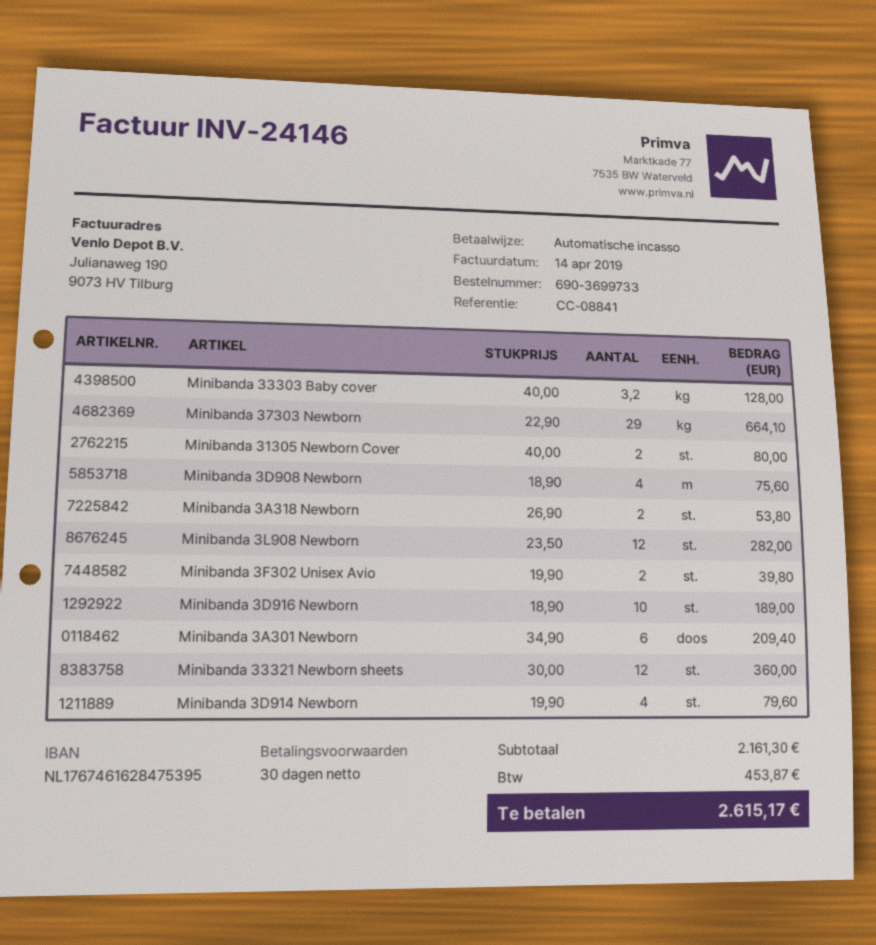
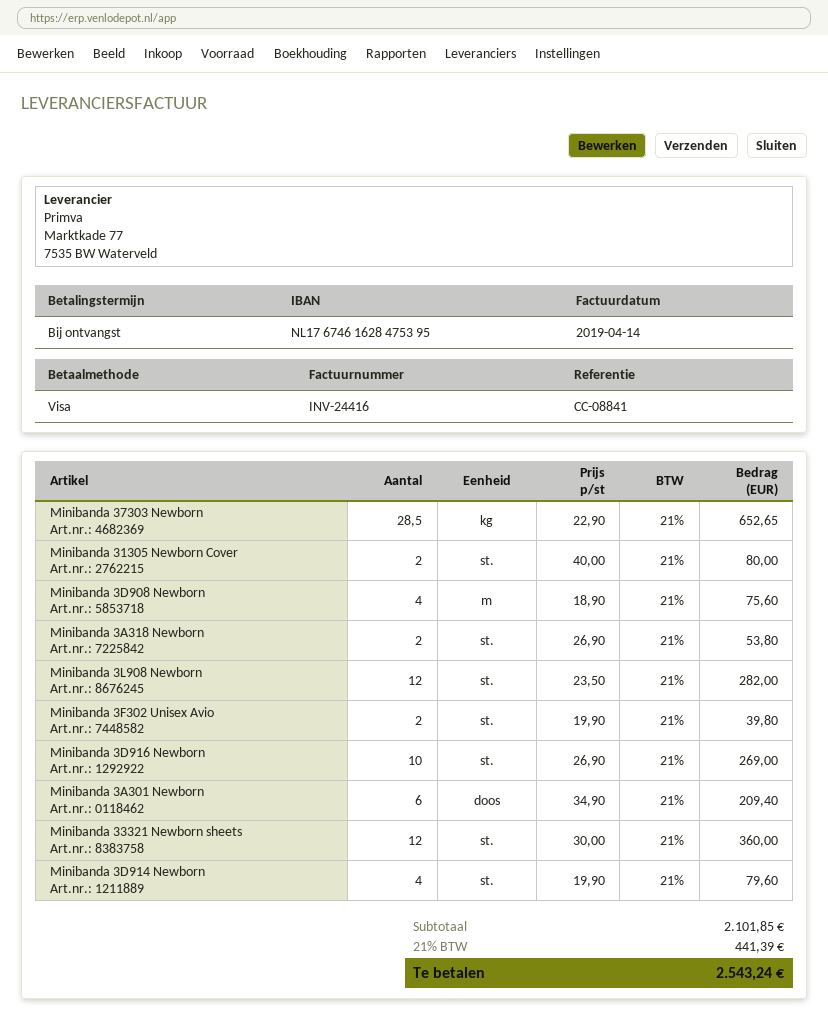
invoice number: INV-24146 -> INV-24416
payment terms: 30 days -> on receipt
payment method: direct debit -> Visa
Minibanda 33303 Baby cover: 3.2 x 40.00 = 128.00 -> none
Minibanda 37303 Newborn: 29 x 22.90 = 664.10 -> 28.5 x 22.90 = 652.65
Minibanda 3D916 Newborn: 10 x 18.90 = 189.00 -> 10 x 26.90 = 269.00
subtotal: 2161.30 -> 2101.85
tax: 453.87 -> 441.39
total: 2615.17 -> 2543.24

